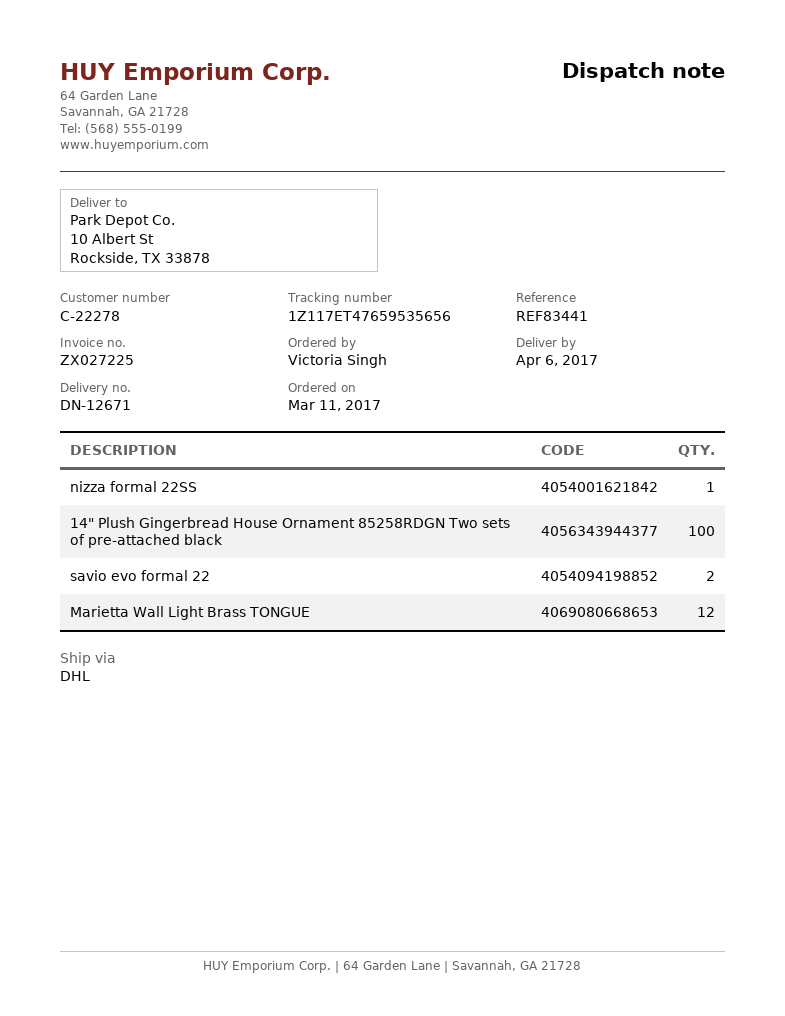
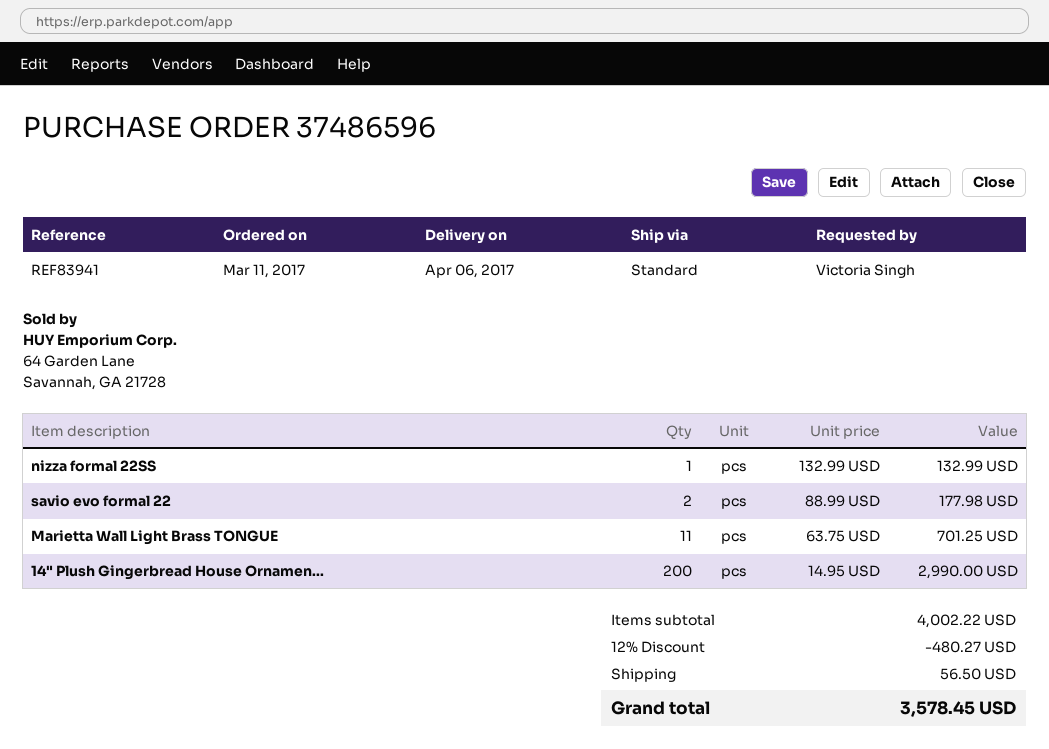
reference: REF83441 -> REF83941
shipping method: DHL -> standard
14" Plush Gingerbread House Ornament 85258RDGN Two sets of pre-attached black: 100 -> 200
Marietta Wall Light Brass TONGUE: 12 -> 11

